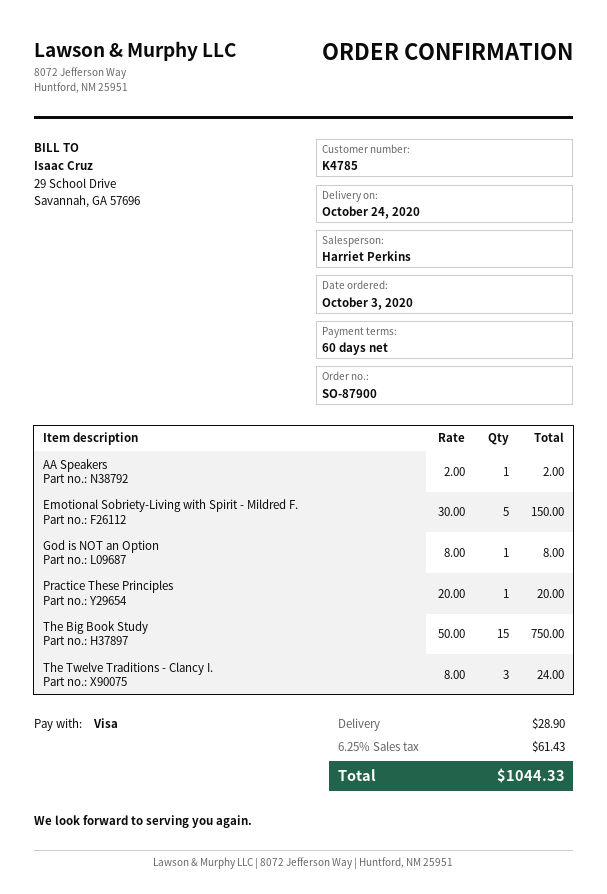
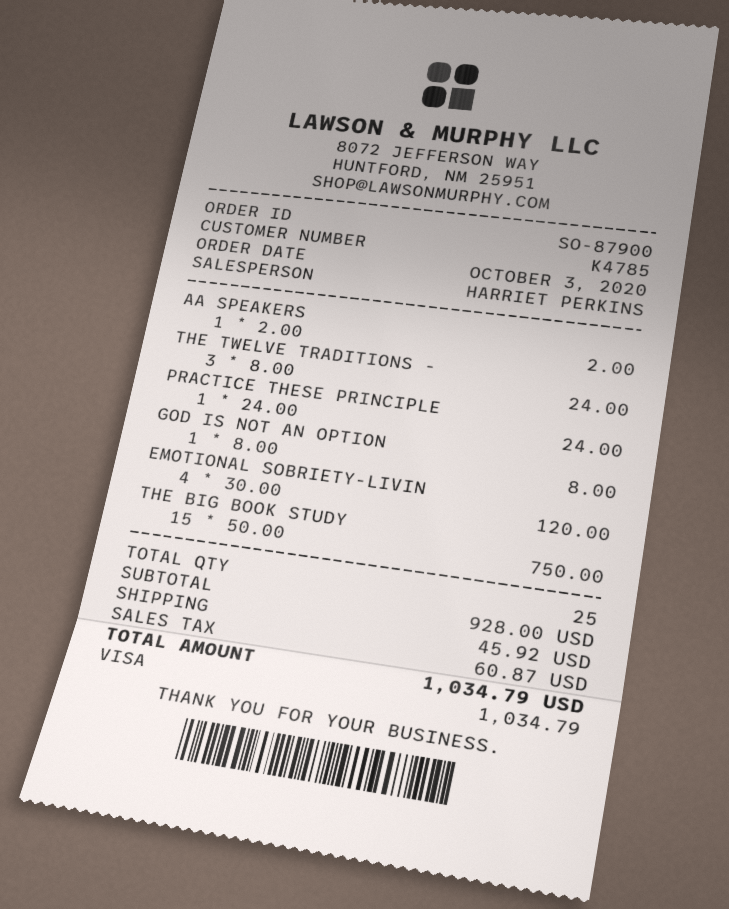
Emotional Sobriety-Living with Spirit - Mildred F.: 5 x 30.00 = 150.00 -> 4 x 30.00 = 120.00
Practice These Principles: 1 x 20.00 = 20.00 -> 1 x 24.00 = 24.00
shipping: 28.90 -> 45.92
tax: 61.43 -> 60.87
total: 1044.33 -> 1034.79

